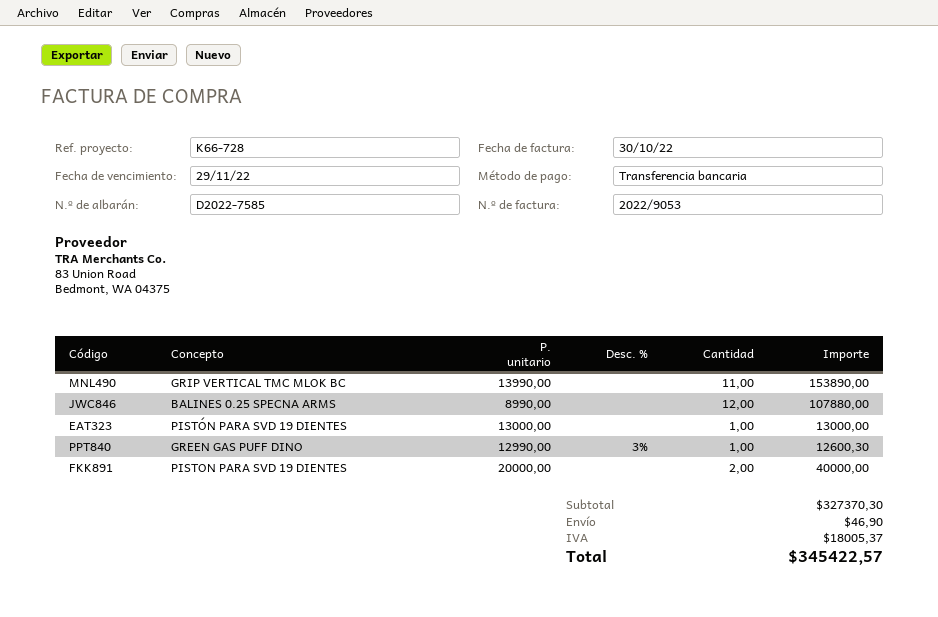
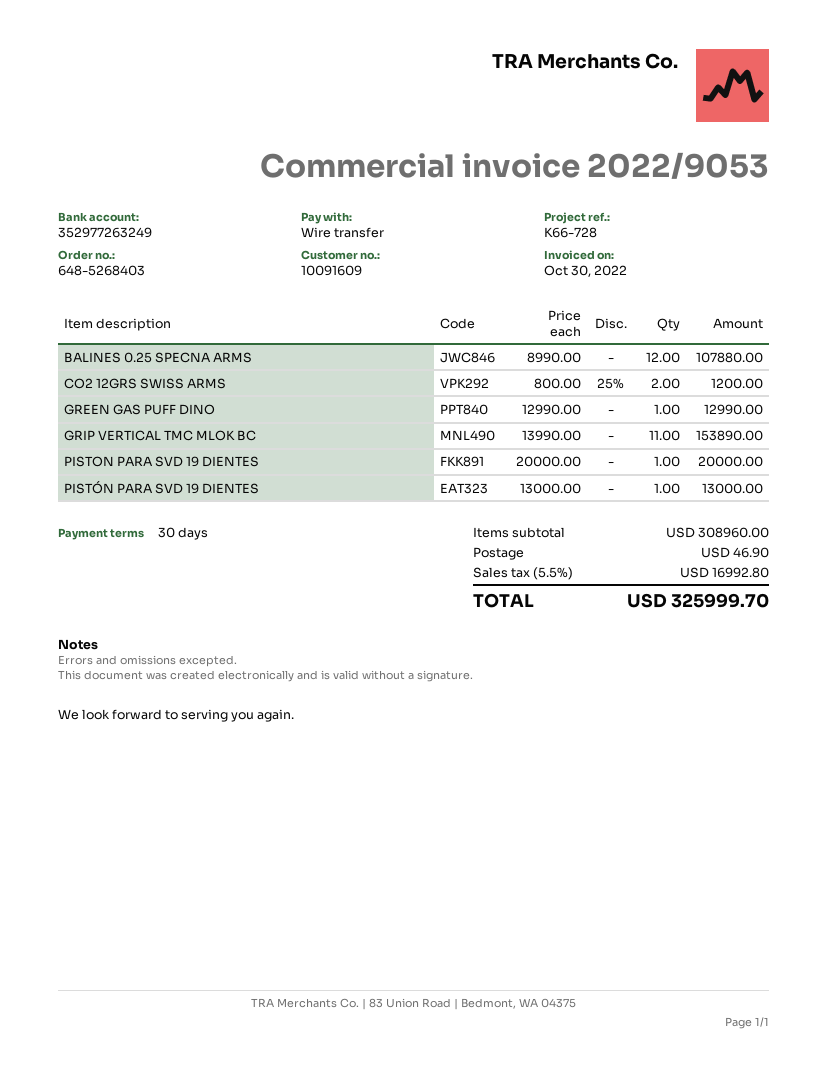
GREEN GAS PUFF DINO: 1 x 12990.00 - 3% = 12600.30 -> 1 x 12990.00 = 12990.00
PISTON PARA SVD 19 DIENTES: 2 x 20000.00 = 40000.00 -> 1 x 20000.00 = 20000.00
CO2 12GRS SWISS ARMS: none -> 2 x 800.00 - 25% = 1200.00
subtotal: 327370.30 -> 308960.00
tax: 18005.37 -> 16992.80
total: 345422.57 -> 325999.70

